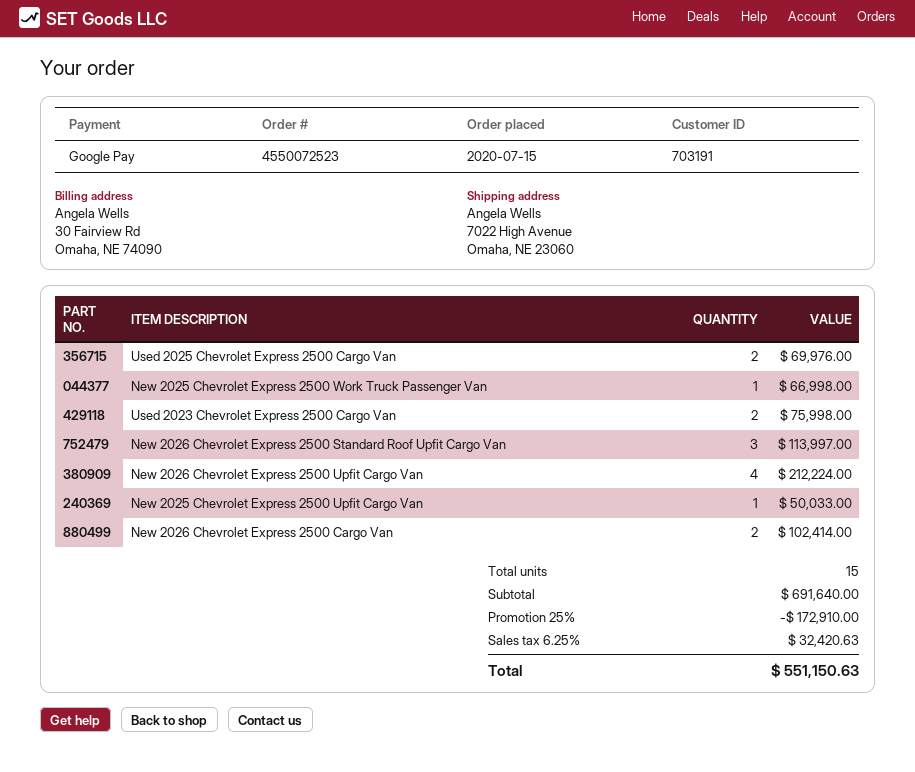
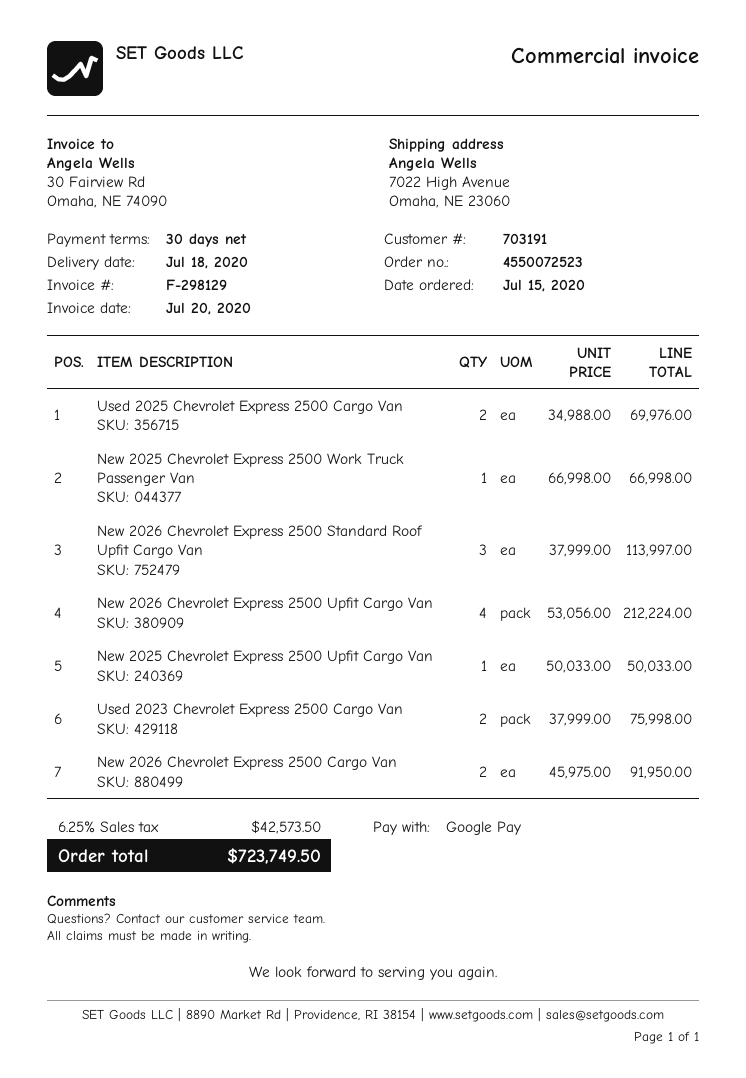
New 2026 Chevrolet Express 2500 Cargo Van: 2 for 102414.00 -> 2 for 91950.00
discount: 25% = 172910.00 -> none
tax: 6.25% = 32420.63 -> 6.25% = 42573.50
total: 551150.63 -> 723749.50

